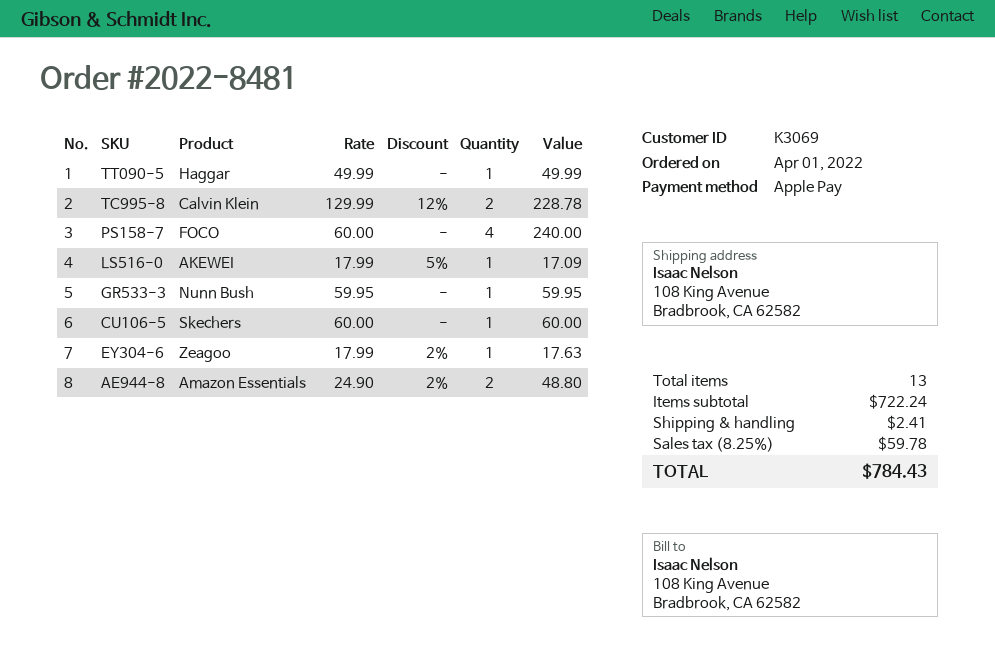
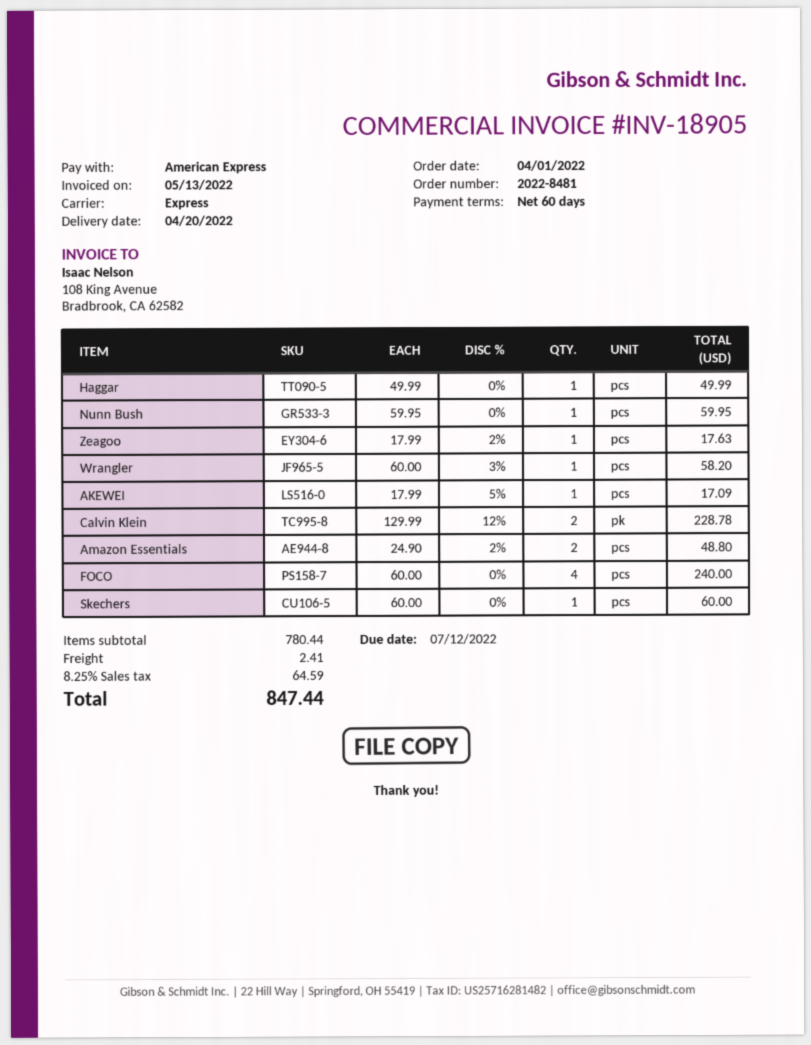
payment method: Apple Pay -> American Express
Wrangler: none -> 1 x 60.00 - 3% = 58.20
subtotal: 722.24 -> 780.44
tax: 8.25% = 59.78 -> 8.25% = 64.59
total: 784.43 -> 847.44

